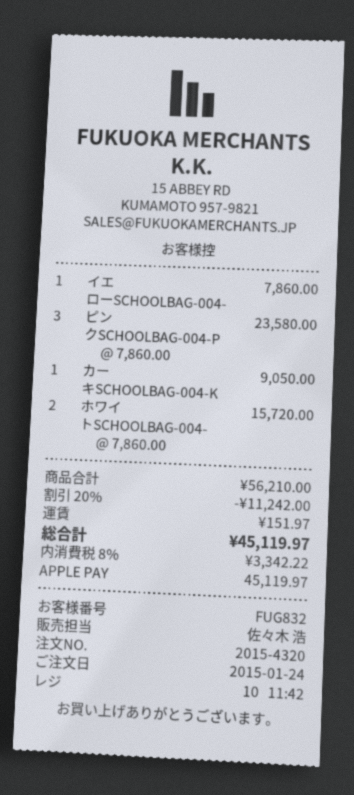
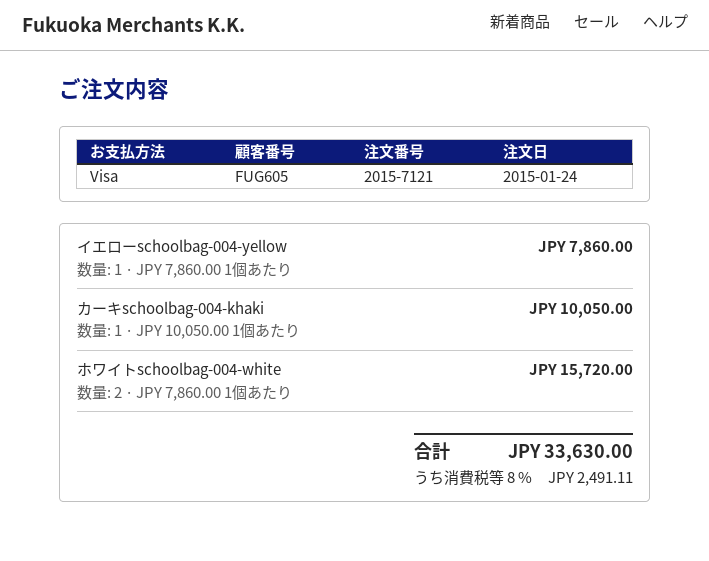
order number: 2015-4320 -> 2015-7121
customer number: FUG832 -> FUG605
payment method: Apple Pay -> Visa
ピンクSCHOOLBAG-004-P: 3 x 7860.00 = 23580.00 -> none
カーキSCHOOLBAG-004-K: 1 x 9050.00 = 9050.00 -> 1 x 10050.00 = 10050.00
discount: 20% = 11242.00 -> none
shipping: 151.97 -> none
tax: 8% = 3342.22 -> 8% = 2491.11
total: 45119.97 -> 33630.00

